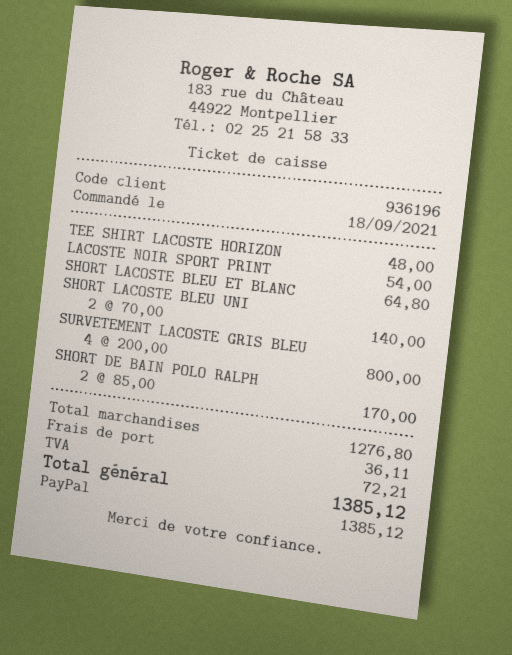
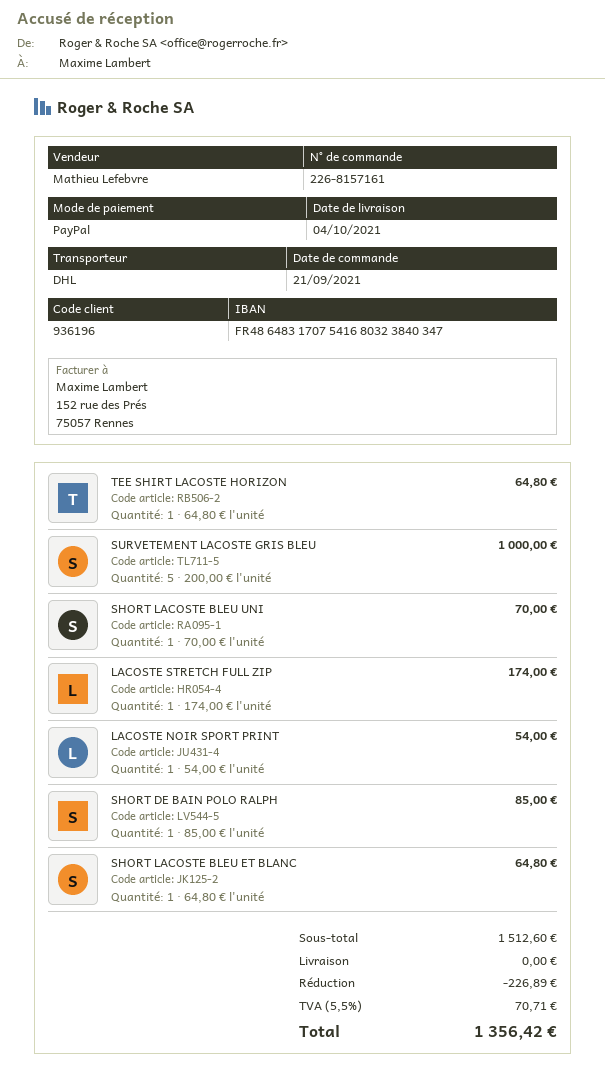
order date: 2021-09-18 -> 2021-09-21
TEE SHIRT LACOSTE HORIZON: 1 x 48.00 = 48.00 -> 1 x 64.80 = 64.80
SHORT LACOSTE BLEU UNI: 2 x 70.00 = 140.00 -> 1 x 70.00 = 70.00
SURVETEMENT LACOSTE GRIS BLEU: 4 x 200.00 = 800.00 -> 5 x 200.00 = 1000.00
SHORT DE BAIN POLO RALPH: 2 x 85.00 = 170.00 -> 1 x 85.00 = 85.00
LACOSTE STRETCH FULL ZIP: none -> 1 x 174.00 = 174.00
subtotal: 1276.80 -> 1512.60
discount: none -> 226.89
shipping: 36.11 -> 0.00
tax: 72.21 -> 70.71
total: 1385.12 -> 1356.42

